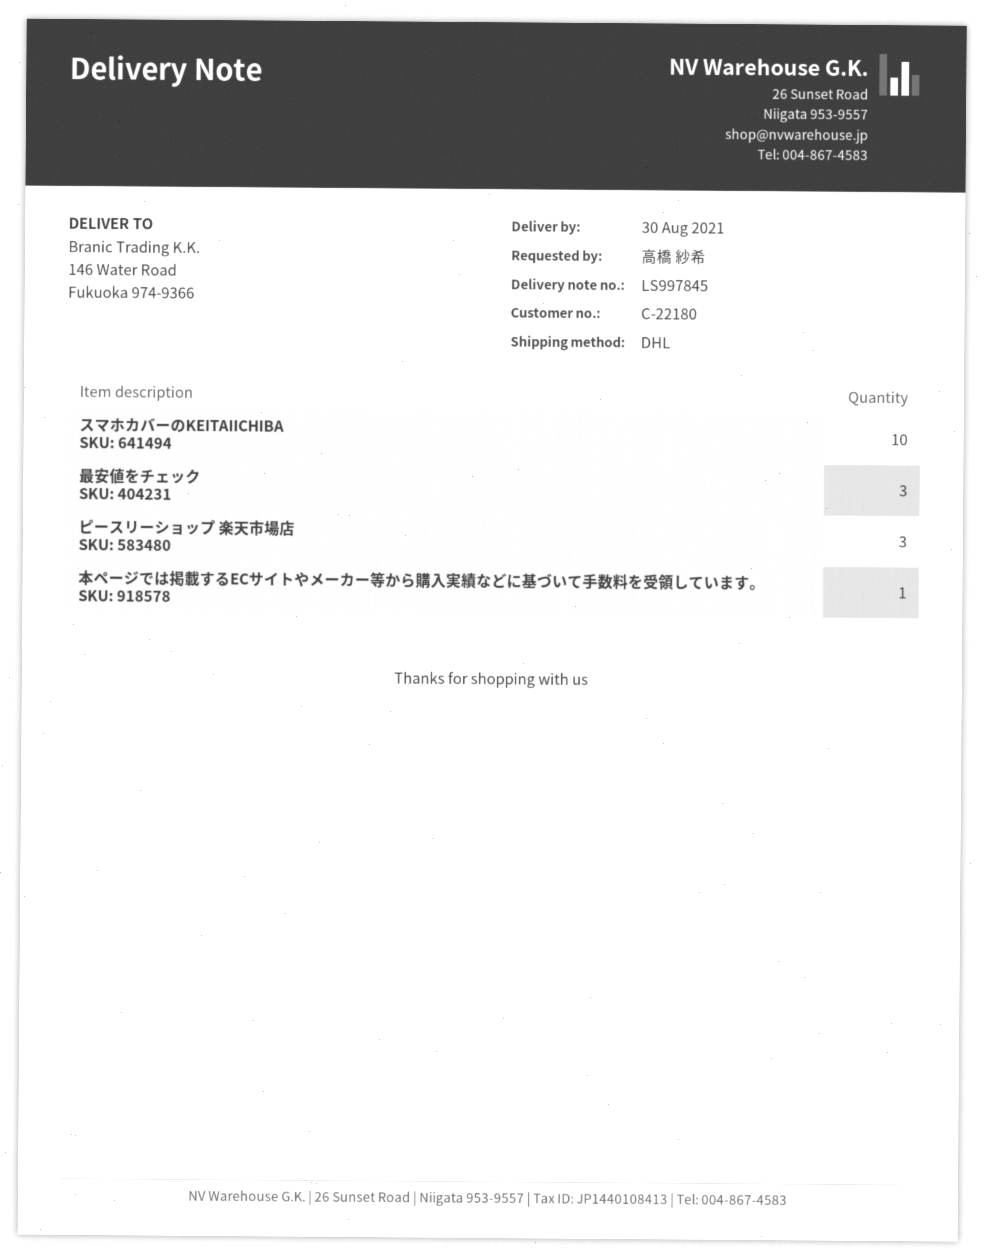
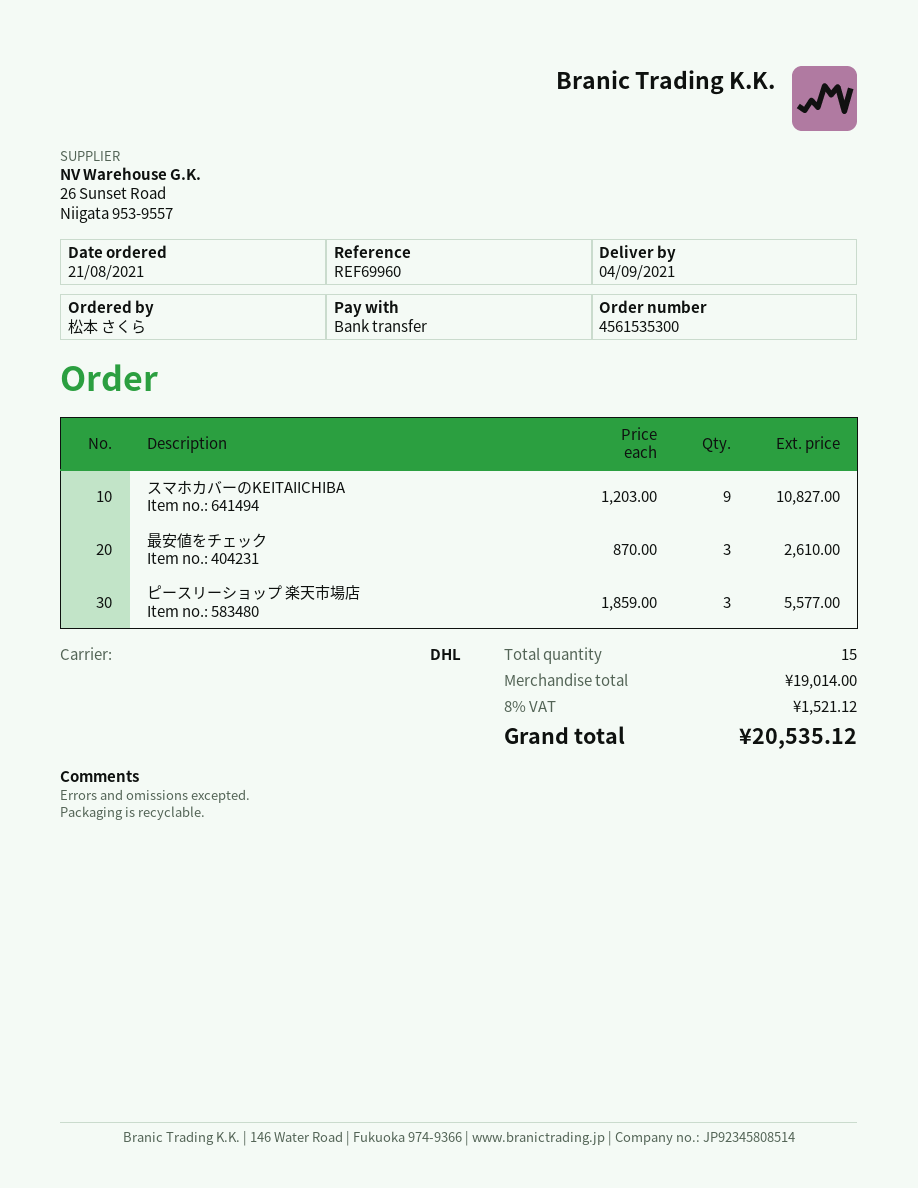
delivery date: 2021-08-30 -> 2021-09-04
ordered by: 高橋 紗希 -> 松本 さくら
スマホカバーのKEITAIICHIBA: 10 -> 9
本ページでは掲載するECサイトやメーカー等から購入実績などに基づいて手数料を受領しています。: 1 -> none

